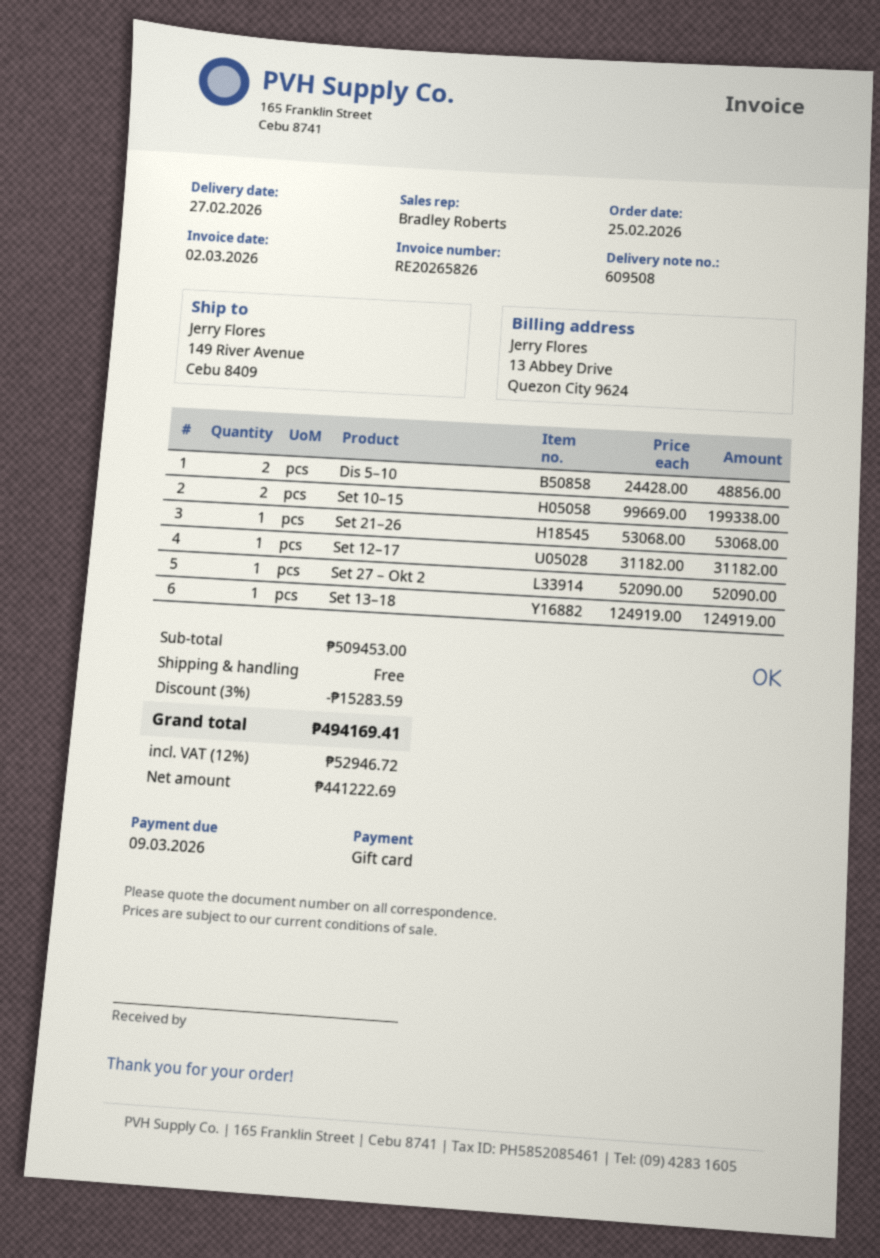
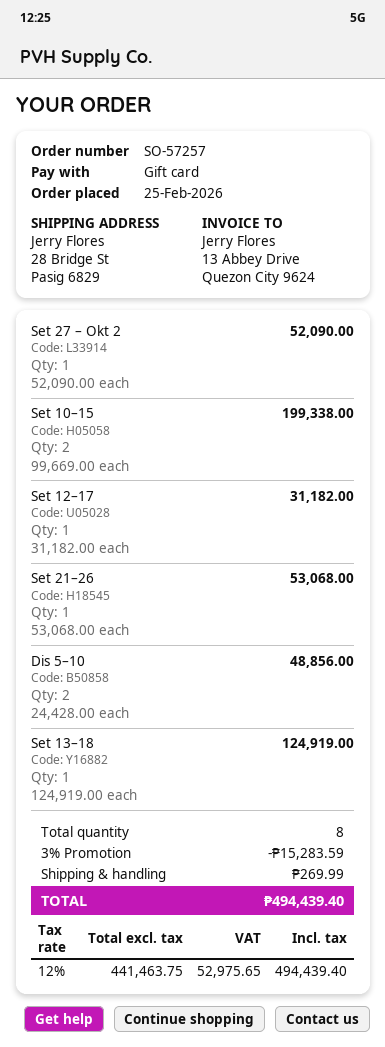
ship to: 149 River Avenue, Cebu 8409 -> 28 Bridge St, Pasig 6829
shipping: 0.00 -> 269.99
net: 441222.69 -> 441463.75
tax: 12% = 52946.72 -> 12% = 52975.65
total: 494169.41 -> 494439.40

